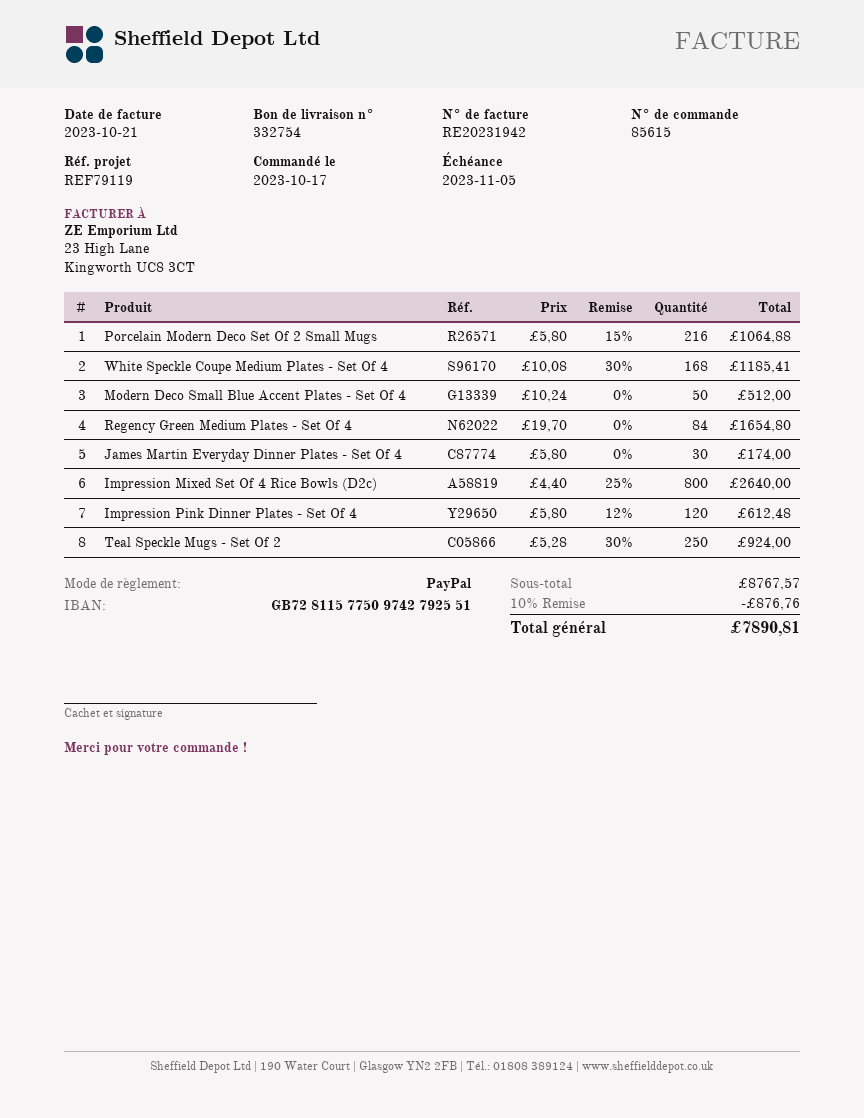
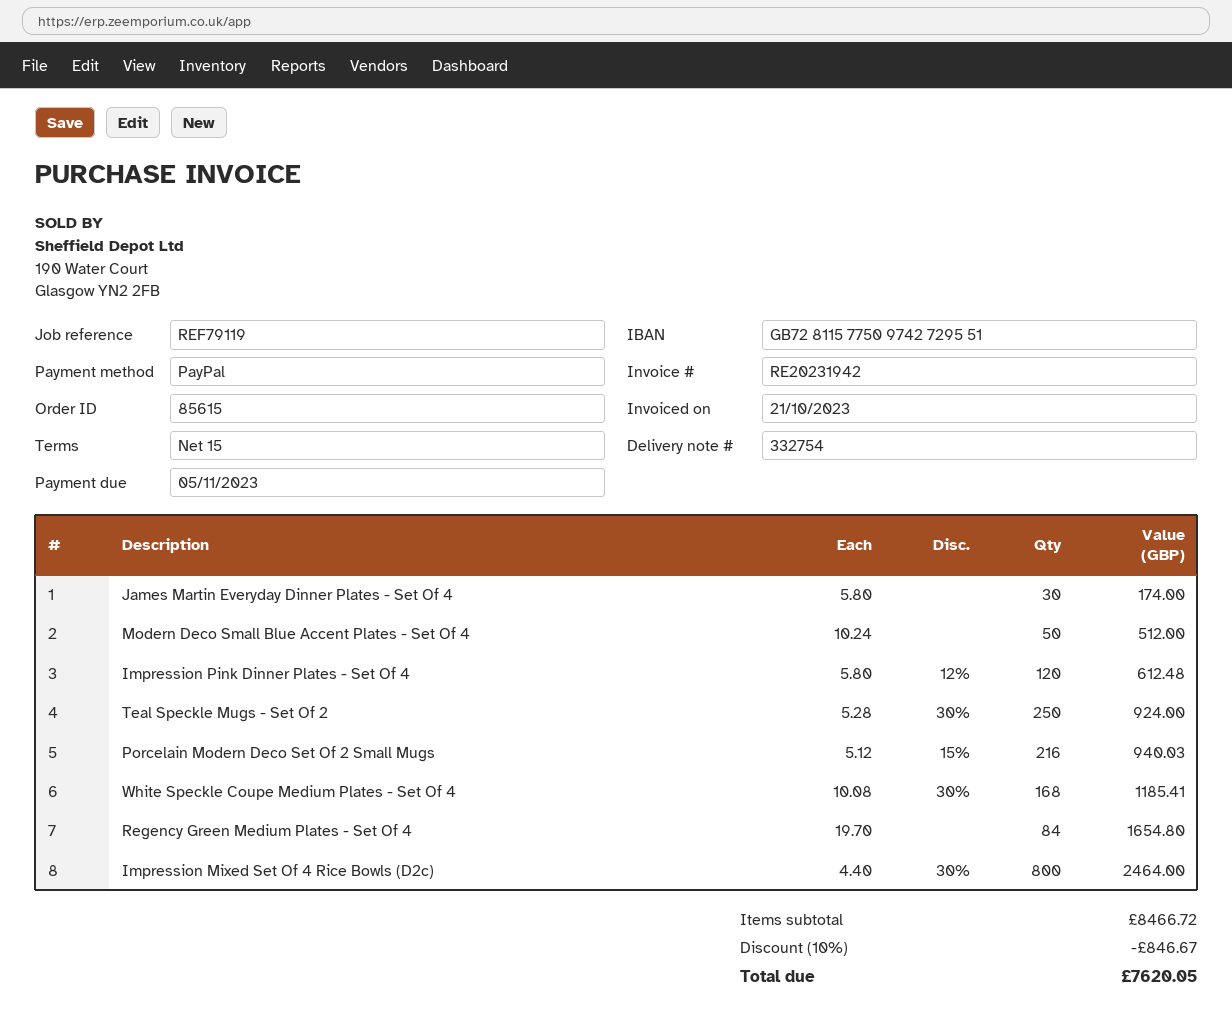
bank account: GB72811577509742792551 -> GB72811577509742729551
Porcelain Modern Deco Set Of 2 Small Mugs: 216 x 5.80 - 15% = 1064.88 -> 216 x 5.12 - 15% = 940.03
Impression Mixed Set Of 4 Rice Bowls (D2c): 800 x 4.40 - 25% = 2640.00 -> 800 x 4.40 - 30% = 2464.00
subtotal: 8767.57 -> 8466.72
discount: 10% = 876.76 -> 10% = 846.67
total: 7890.81 -> 7620.05

